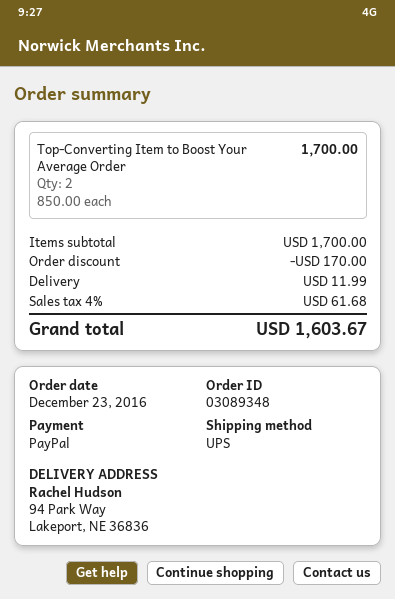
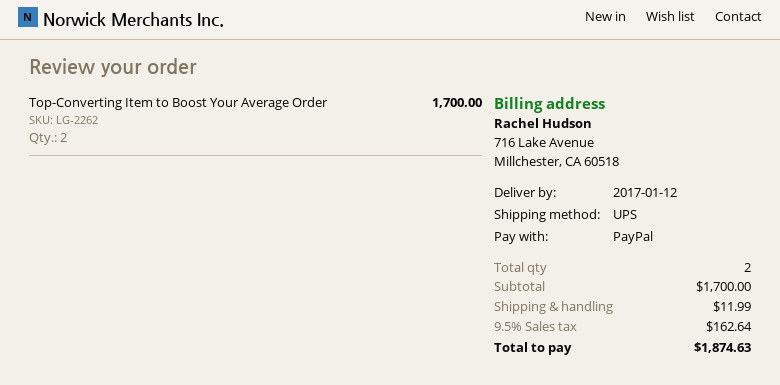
discount: 170.00 -> none
tax: 4% = 61.68 -> 9.5% = 162.64
total: 1603.67 -> 1874.63

